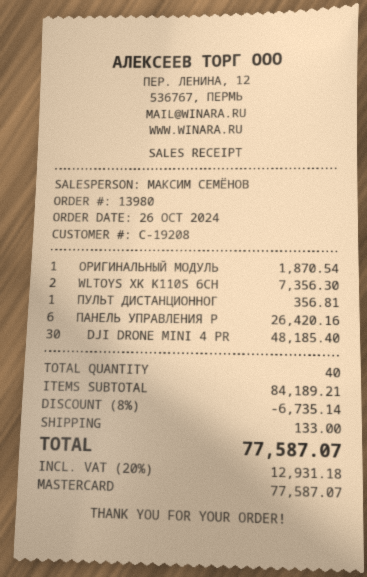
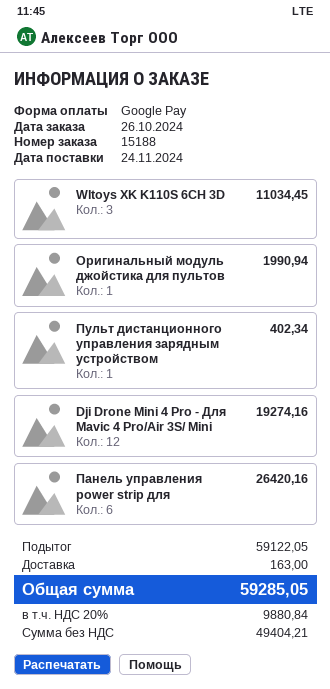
order number: 13980 -> 15188
payment method: Mastercard -> Google Pay
ОРИГИНАЛЬНЫЙ МОДУЛЬ: 1 for 1870.54 -> 1 for 1990.94
WLTOYS XK K110S 6CH: 2 for 7356.30 -> 3 for 11034.45
ПУЛЬТ ДИСТАНЦИОННОГ: 1 for 356.81 -> 1 for 402.34
DJI DRONE MINI 4 PR: 30 for 48185.40 -> 12 for 19274.16
subtotal: 84189.21 -> 59122.05
discount: 8% = 6735.14 -> none
shipping: 133.00 -> 163.00
tax: 20% = 12931.18 -> 20% = 9880.84
total: 77587.07 -> 59285.05

